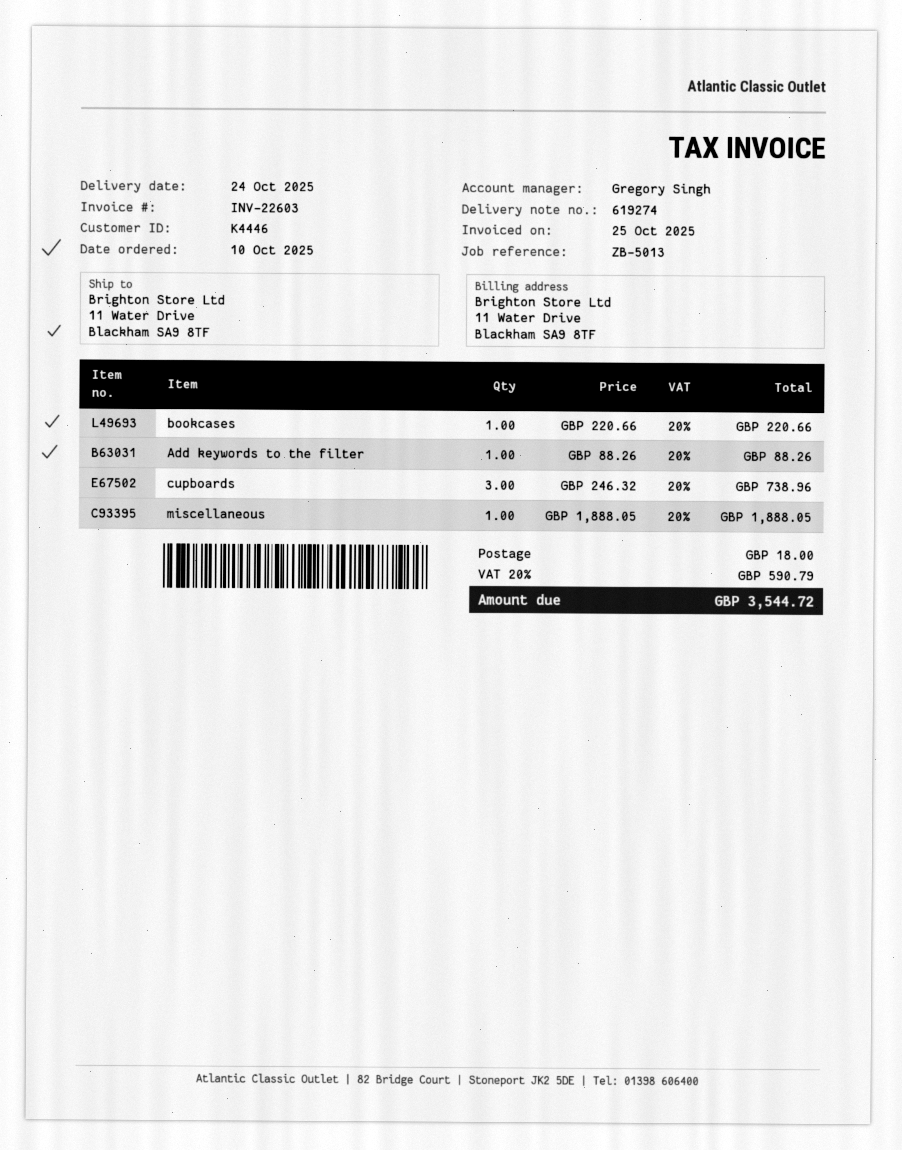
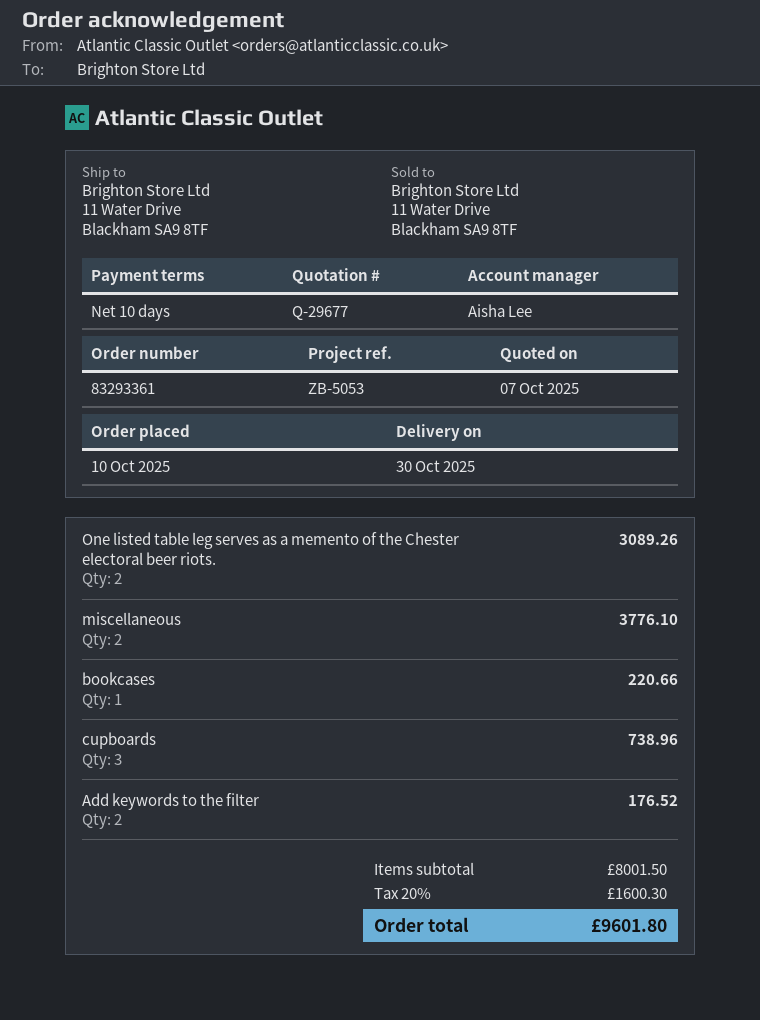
delivery date: 2025-10-24 -> 2025-10-30
reference: ZB-5013 -> ZB-5053
sales rep: Gregory Singh -> Aisha Lee
Add keywords to the filter: 1 for 88.26 -> 2 for 176.52
miscellaneous: 1 for 1888.05 -> 2 for 3776.10
One listed table leg serves as a memento of the Chester electoral beer riots.: none -> 2 for 3089.26
shipping: 18.00 -> none
tax: 20% = 590.79 -> 20% = 1600.30
total: 3544.72 -> 9601.80

